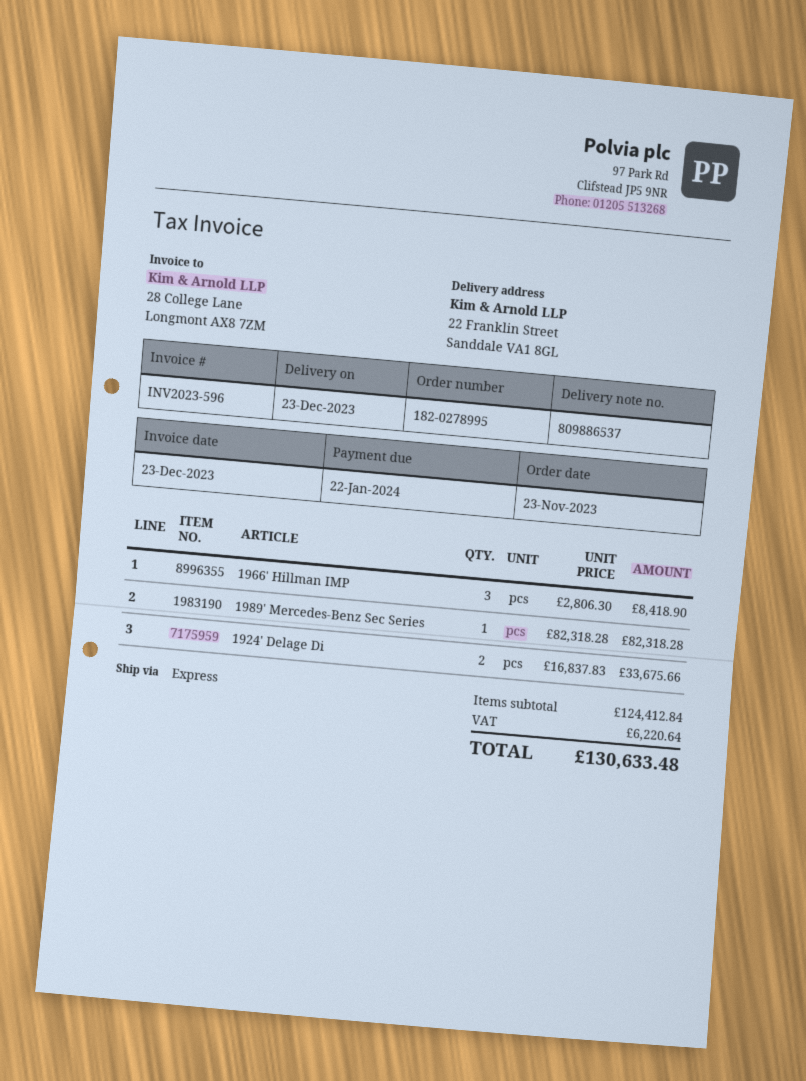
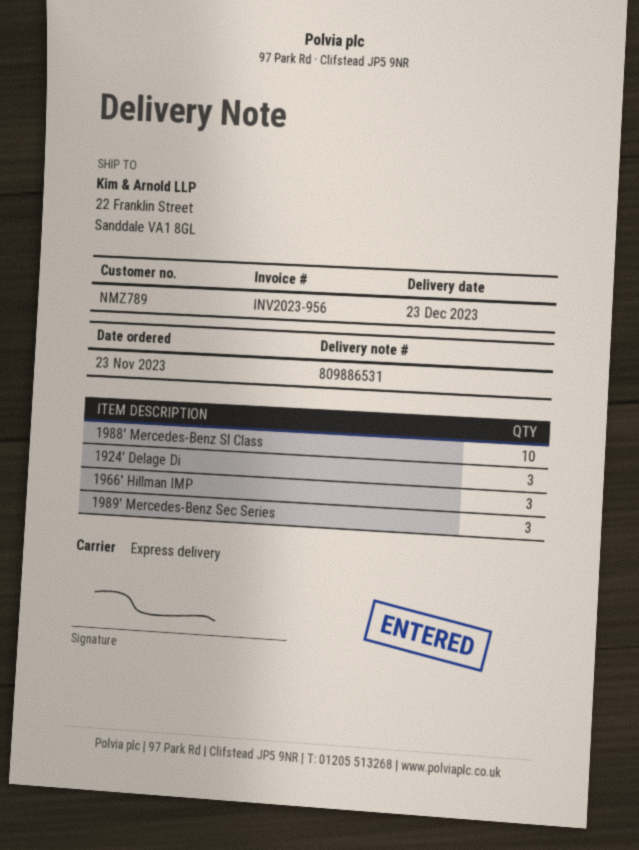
delivery note number: 809886537 -> 809886531
invoice number: INV2023-596 -> INV2023-956
1989' Mercedes-Benz Sec Series: 1 -> 3
1924' Delage Di: 2 -> 3
1988' Mercedes-Benz Sl Class: none -> 10

